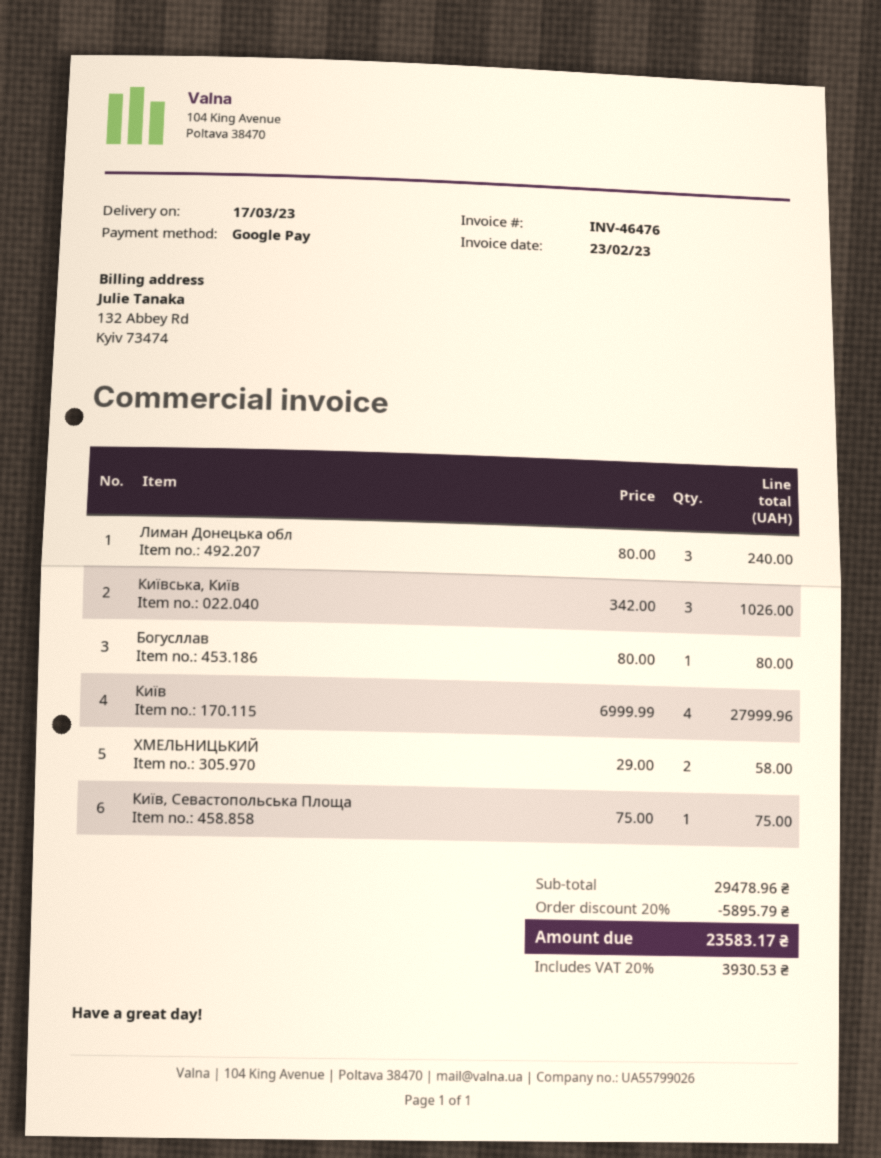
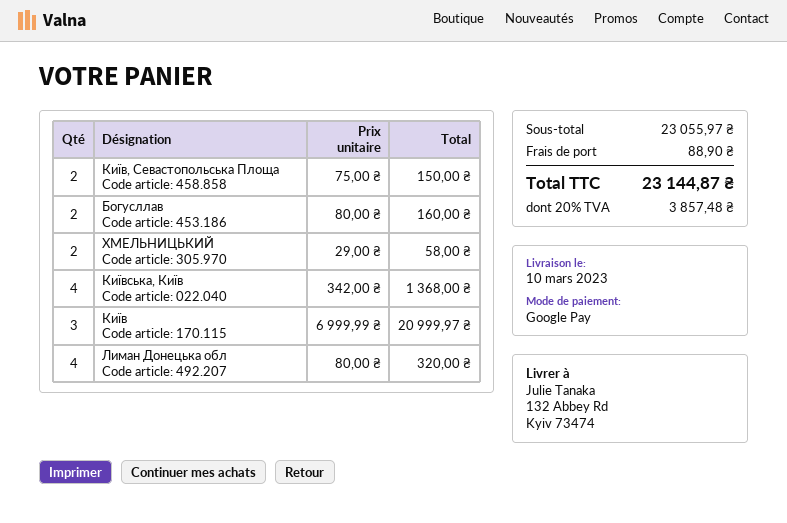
delivery date: 2023-03-17 -> 2023-03-10
Лиман Донецька обл: 3 x 80.00 = 240.00 -> 4 x 80.00 = 320.00
Київська, Київ: 3 x 342.00 = 1026.00 -> 4 x 342.00 = 1368.00
Богусллав: 1 x 80.00 = 80.00 -> 2 x 80.00 = 160.00
Київ: 4 x 6999.99 = 27999.96 -> 3 x 6999.99 = 20999.97
Київ, Севастопольська Площа: 1 x 75.00 = 75.00 -> 2 x 75.00 = 150.00
subtotal: 29478.96 -> 23055.97
discount: 20% = 5895.79 -> none
shipping: none -> 88.90
tax: 20% = 3930.53 -> 20% = 3857.48
total: 23583.17 -> 23144.87

